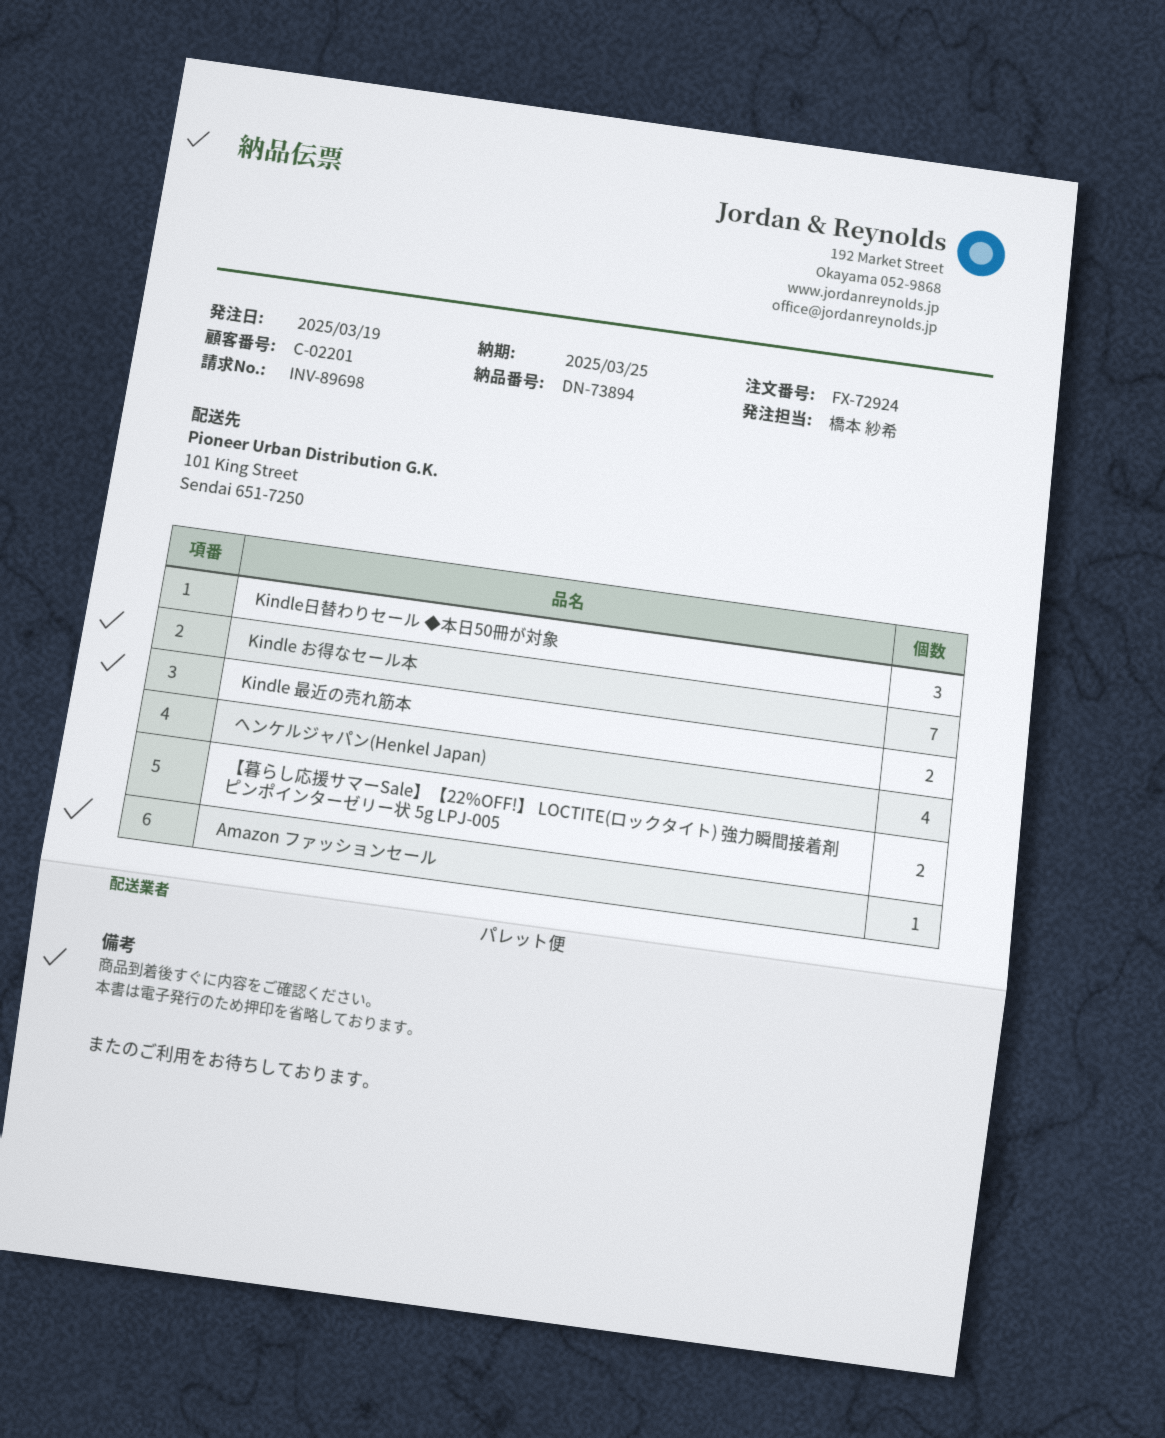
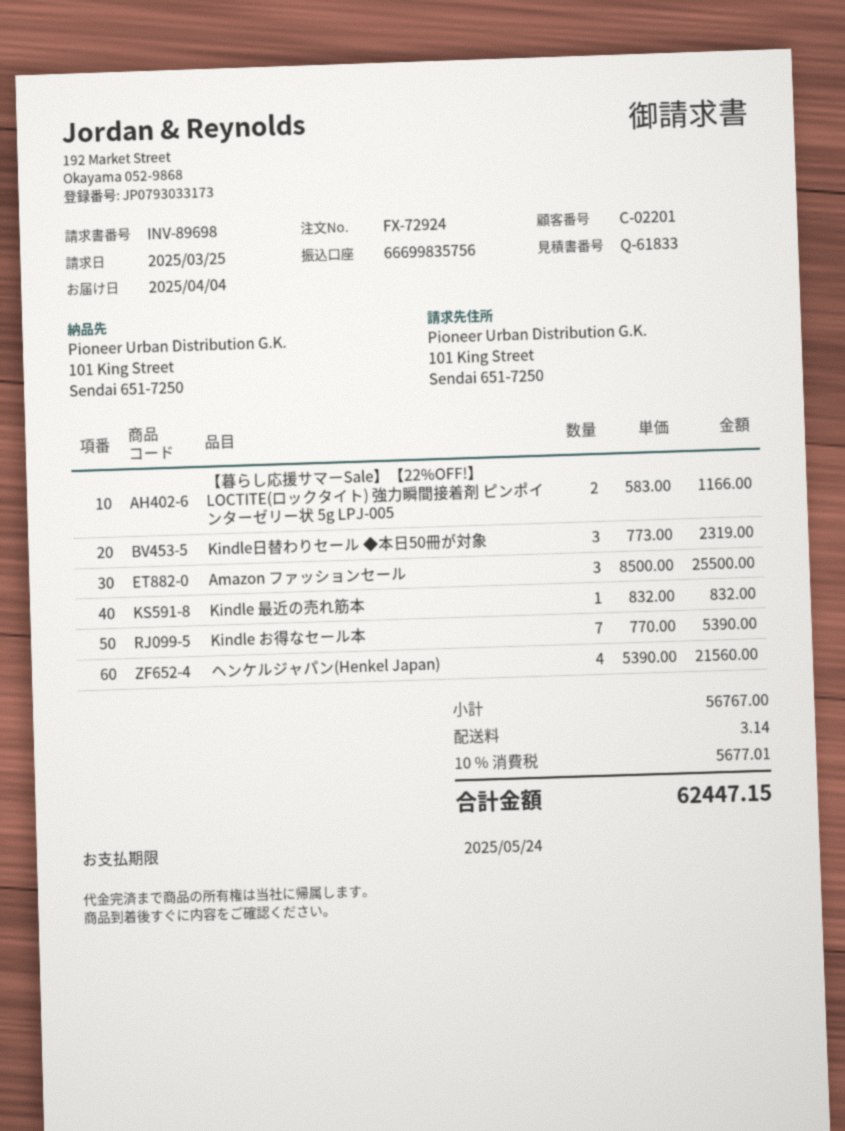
delivery date: 2025-03-25 -> 2025-04-04
Kindle 最近の売れ筋本: 2 -> 1
Amazon ファッションセール: 1 -> 3

